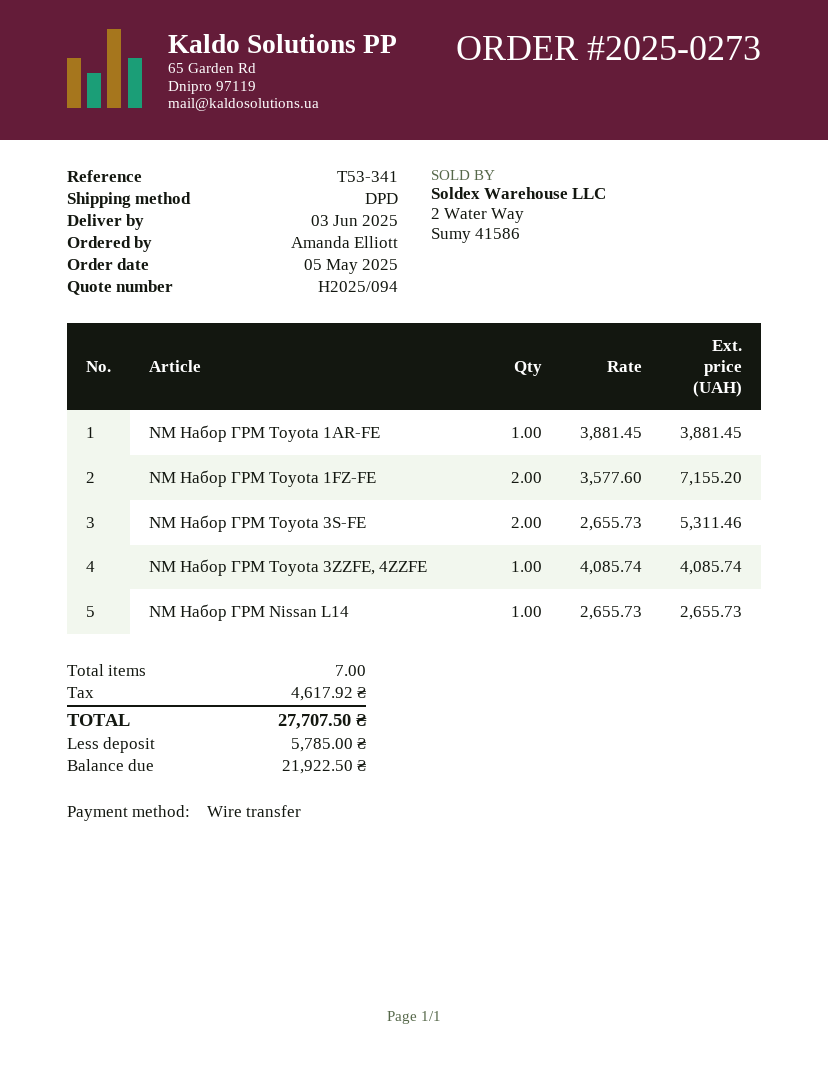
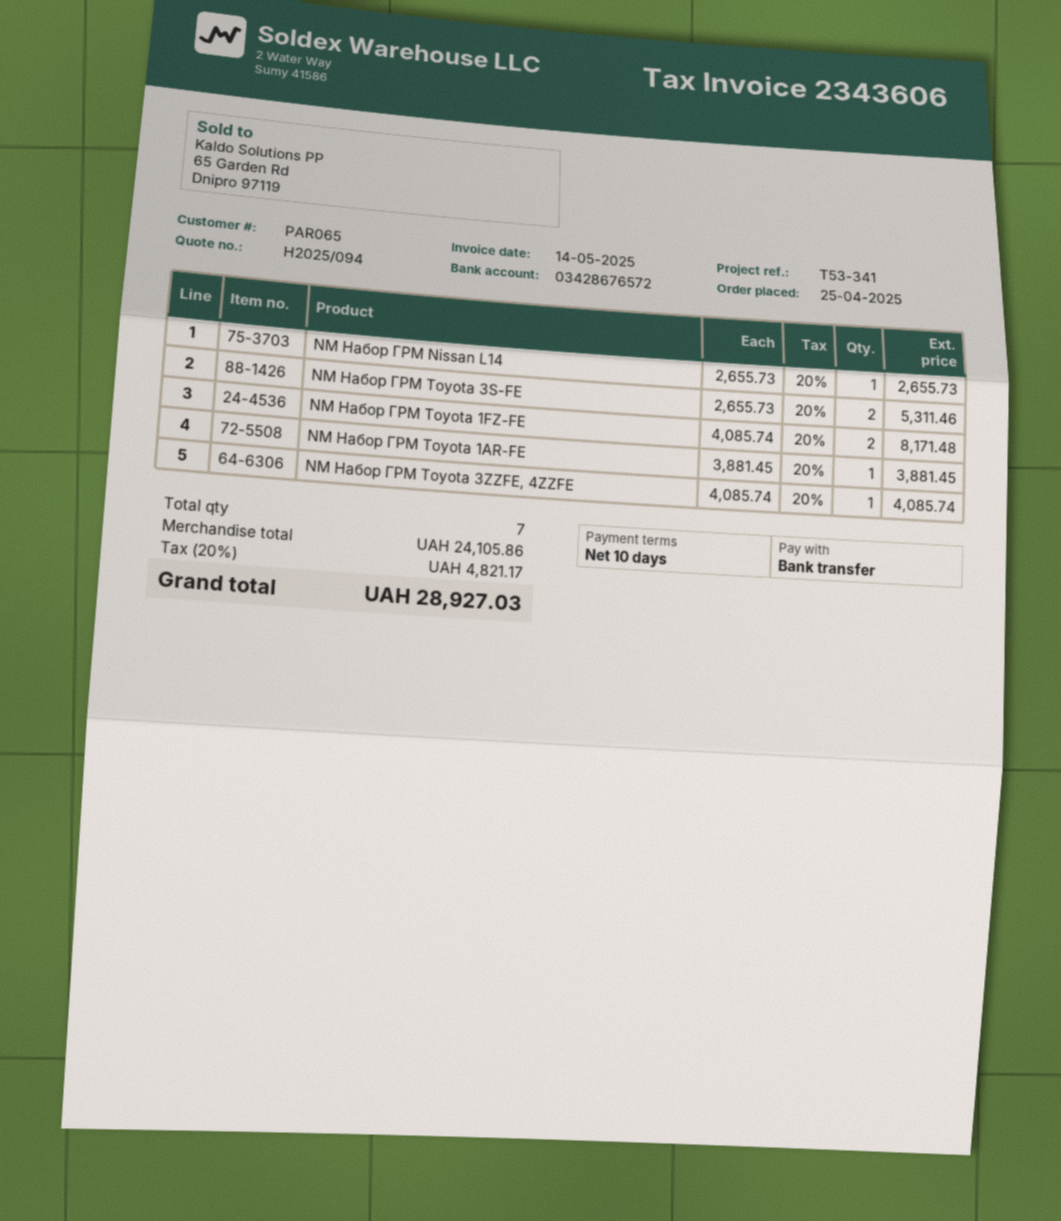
order date: 2025-05-05 -> 2025-04-25
NM Набор ГРМ Toyota 1FZ-FE: 2 x 3577.60 = 7155.20 -> 2 x 4085.74 = 8171.48
tax: 4617.92 -> 4821.17
total: 27707.50 -> 28927.03

